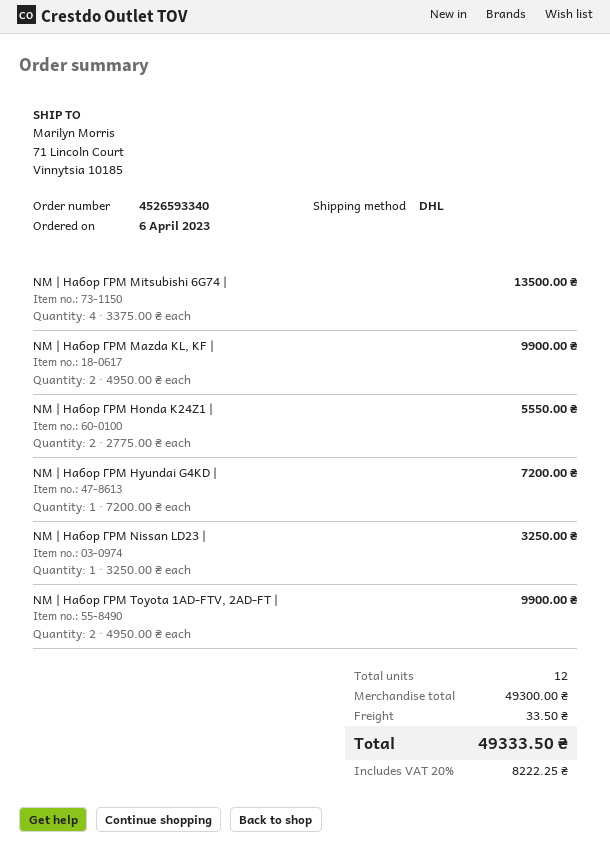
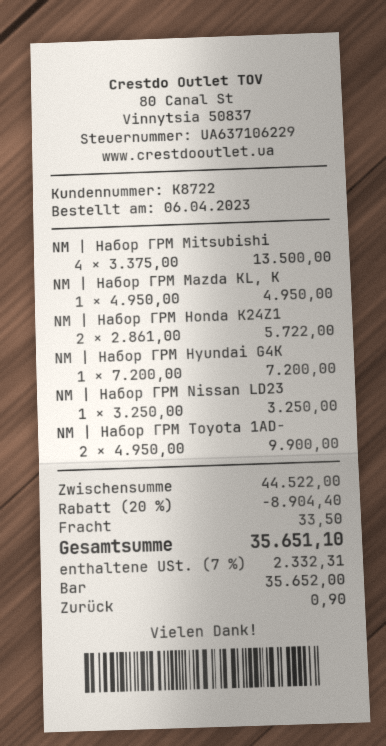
NM | Набор ГРМ Mazda KL, KF |: 2 x 4950.00 = 9900.00 -> 1 x 4950.00 = 4950.00
NM | Набор ГРМ Honda K24Z1 |: 2 x 2775.00 = 5550.00 -> 2 x 2861.00 = 5722.00
subtotal: 49300.00 -> 44522.00
discount: none -> 20% = 8904.40
tax: 20% = 8222.25 -> 7% = 2332.31
total: 49333.50 -> 35651.10

